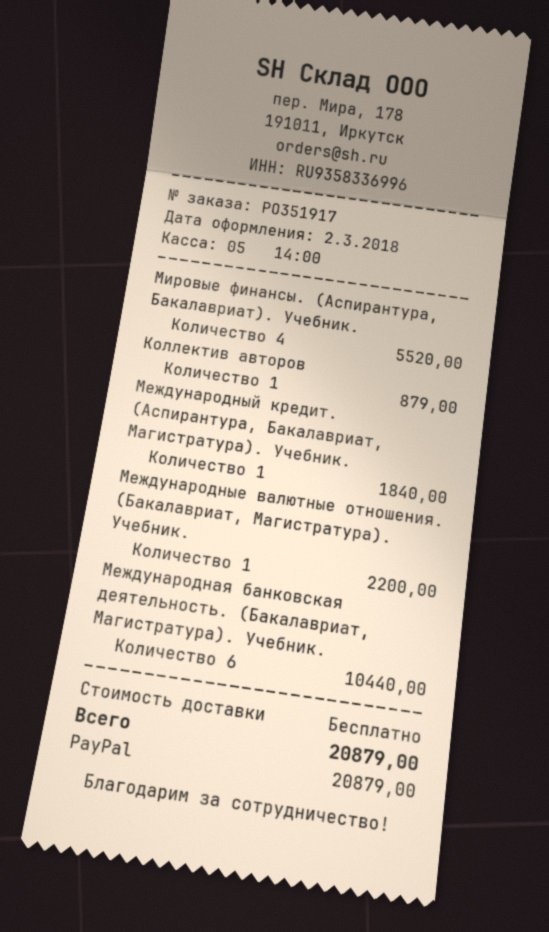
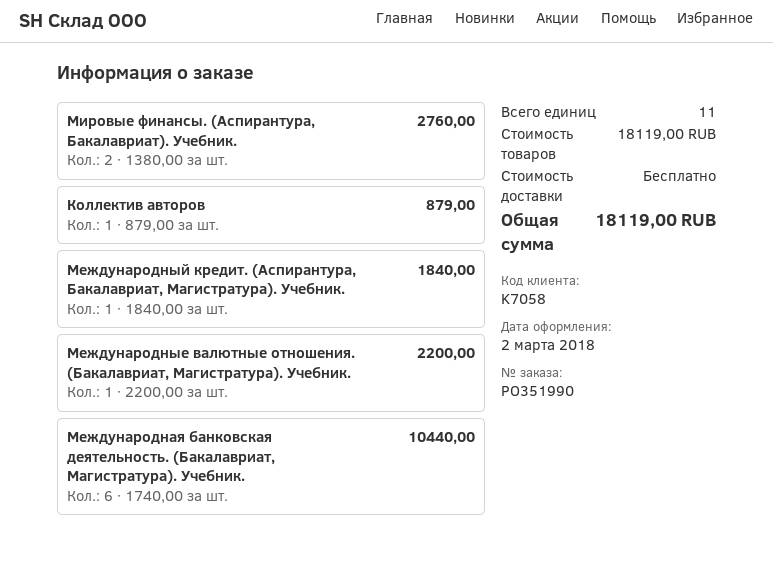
order number: PO351917 -> PO351990
Мировые финансы. (Аспирантура, Бакалавриат). Учебник.: 4 for 5520.00 -> 2 for 2760.00
total: 20879.00 -> 18119.00

